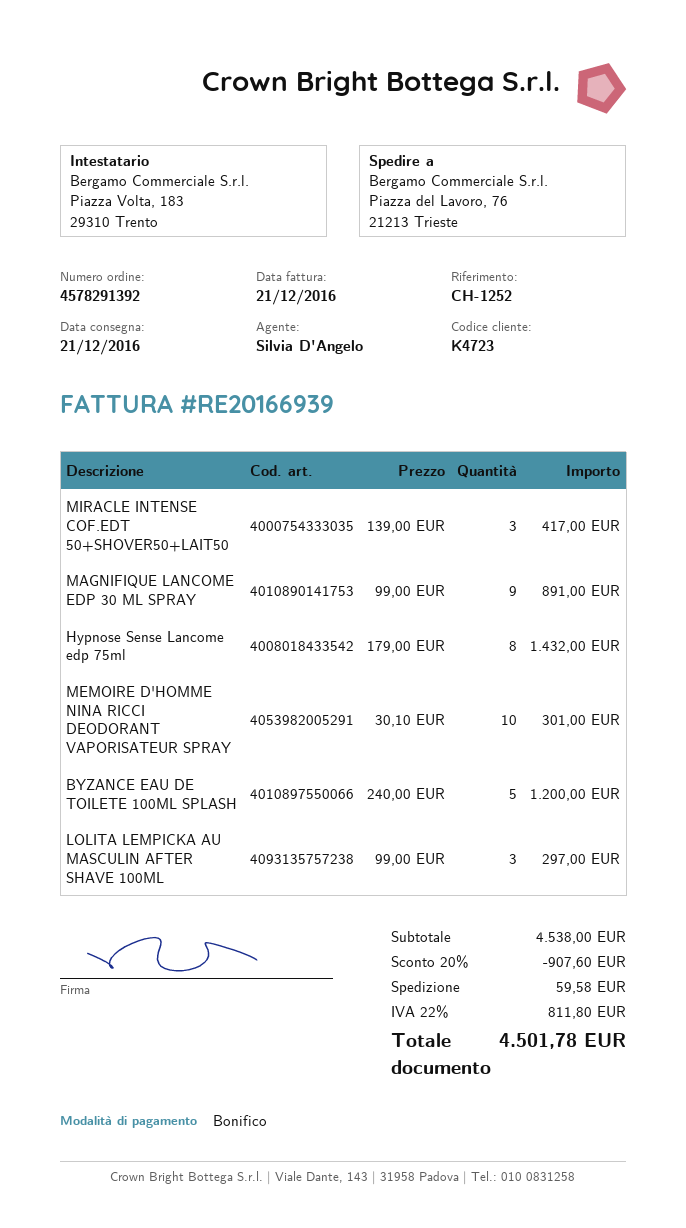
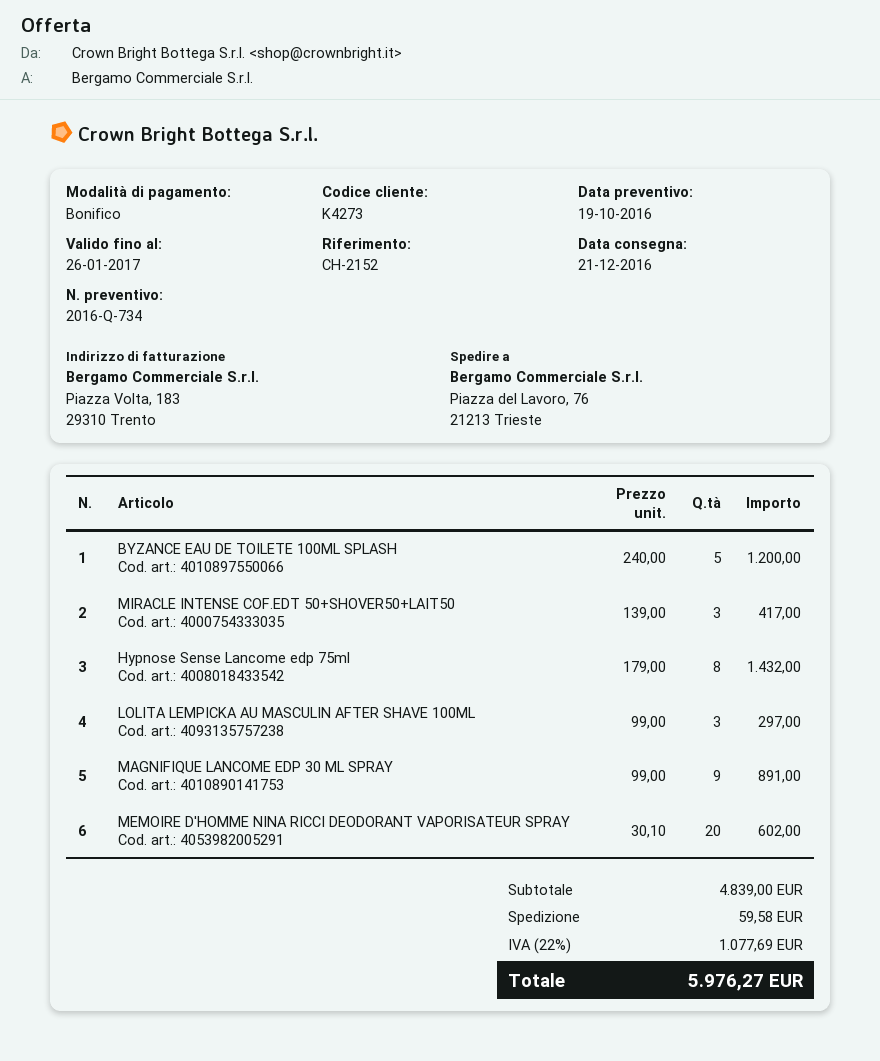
customer number: K4723 -> K4273
reference: CH-1252 -> CH-2152
MEMOIRE D'HOMME NINA RICCI DEODORANT VAPORISATEUR SPRAY: 10 x 30.10 = 301.00 -> 20 x 30.10 = 602.00
subtotal: 4538.00 -> 4839.00
discount: 20% = 907.60 -> none
tax: 22% = 811.80 -> 22% = 1077.69
total: 4501.78 -> 5976.27

